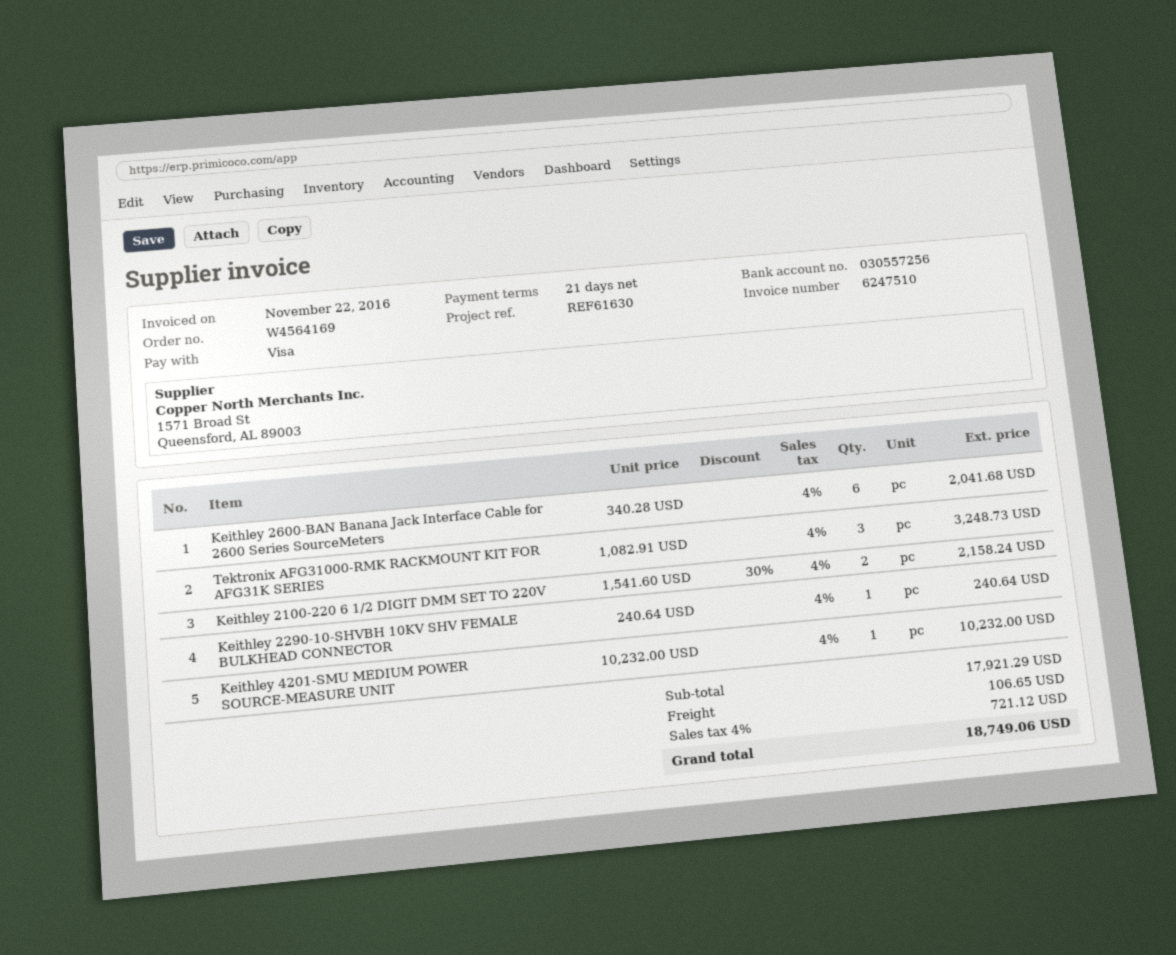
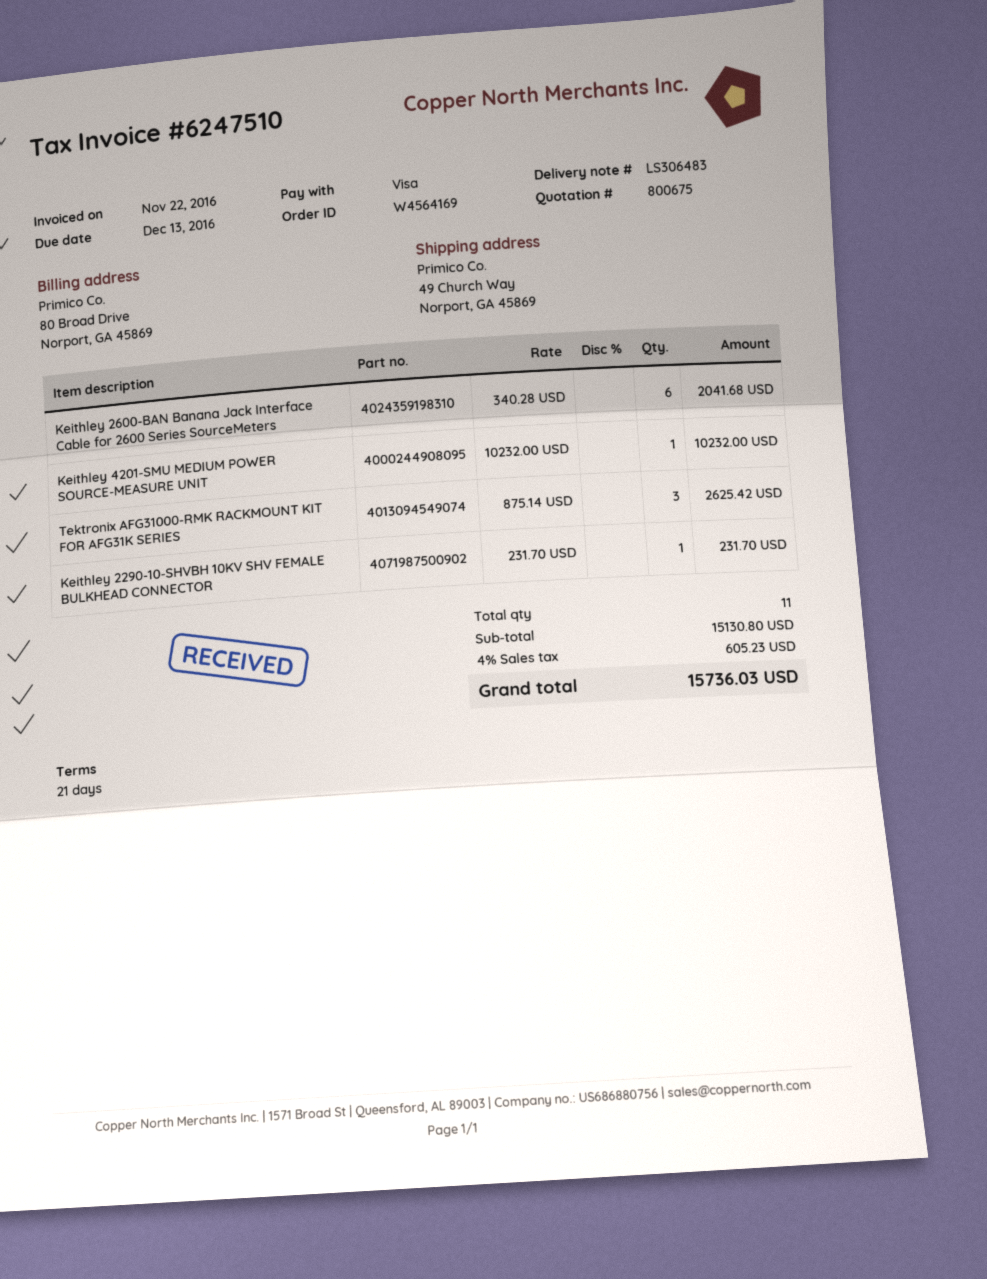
Tektronix AFG31000-RMK RACKMOUNT KIT FOR AFG31K SERIES: 3 x 1082.91 = 3248.73 -> 3 x 875.14 = 2625.42
Keithley 2100-220 6 1/2 DIGIT DMM SET TO 220V: 2 x 1541.60 - 30% = 2158.24 -> none
Keithley 2290-10-SHVBH 10KV SHV FEMALE BULKHEAD CONNECTOR: 1 x 240.64 = 240.64 -> 1 x 231.70 = 231.70
subtotal: 17921.29 -> 15130.80
shipping: 106.65 -> none
tax: 4% = 721.12 -> 4% = 605.23
total: 18749.06 -> 15736.03

